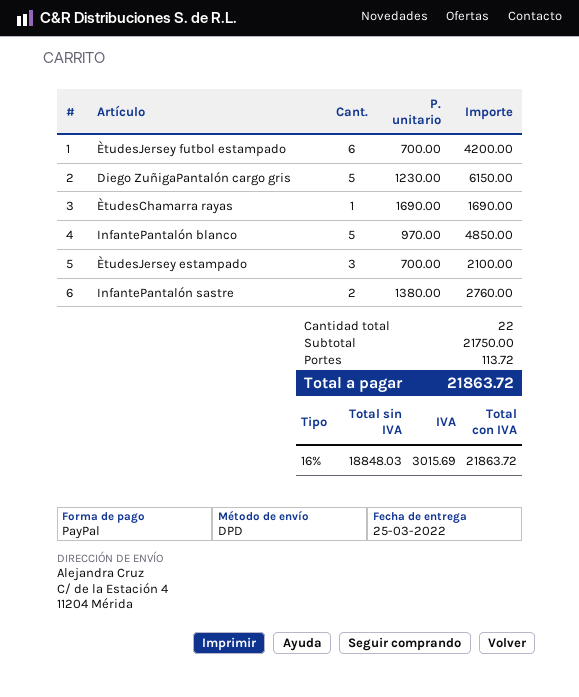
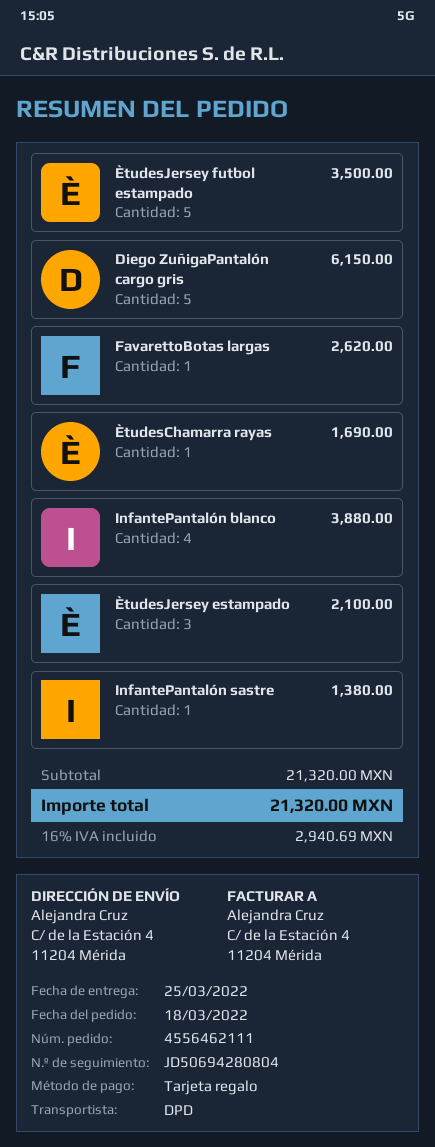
payment method: PayPal -> gift card
ÈtudesJersey futbol estampado: 6 for 4200.00 -> 5 for 3500.00
InfantePantalón blanco: 5 for 4850.00 -> 4 for 3880.00
InfantePantalón sastre: 2 for 2760.00 -> 1 for 1380.00
FavarettoBotas largas: none -> 1 for 2620.00
subtotal: 21750.00 -> 21320.00
shipping: 113.72 -> none
tax: 16% = 3015.69 -> 16% = 2940.69
total: 21863.72 -> 21320.00

